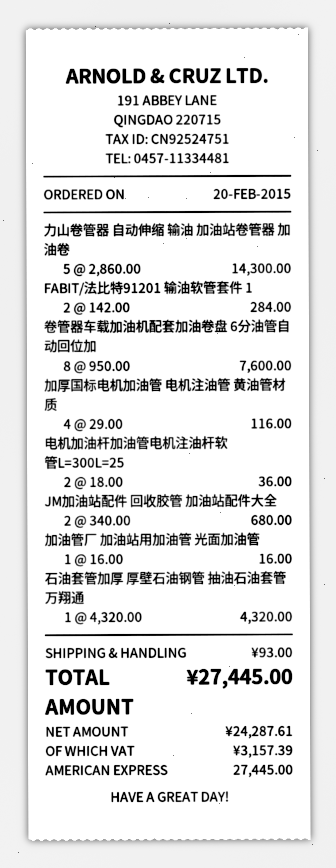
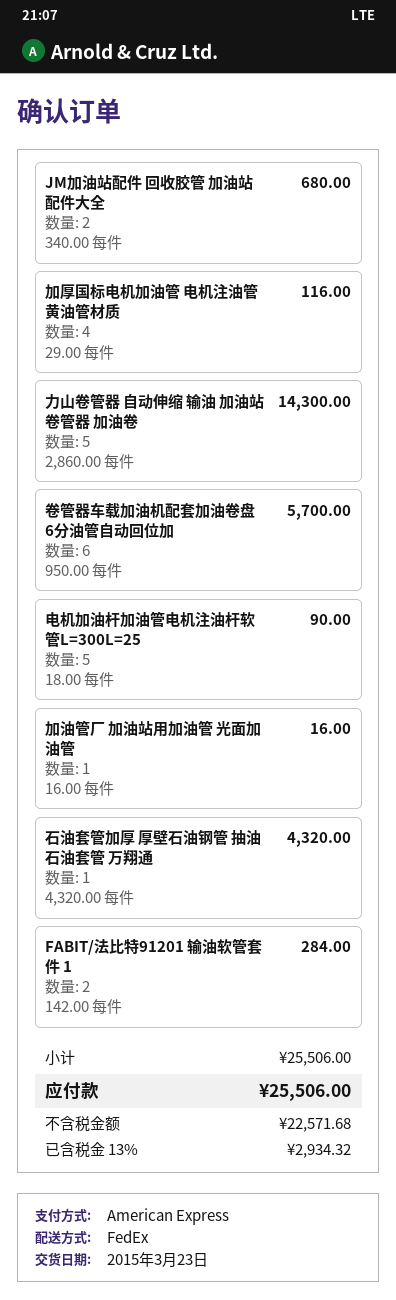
卷管器车载加油机配套加油卷盘 6分油管自动回位加: 8 x 950.00 = 7600.00 -> 6 x 950.00 = 5700.00
电机加油杆加油管电机注油杆软管L=300L=25: 2 x 18.00 = 36.00 -> 5 x 18.00 = 90.00
shipping: 93.00 -> none
net: 24287.61 -> 22571.68
tax: 3157.39 -> 2934.32
total: 27445.00 -> 25506.00

